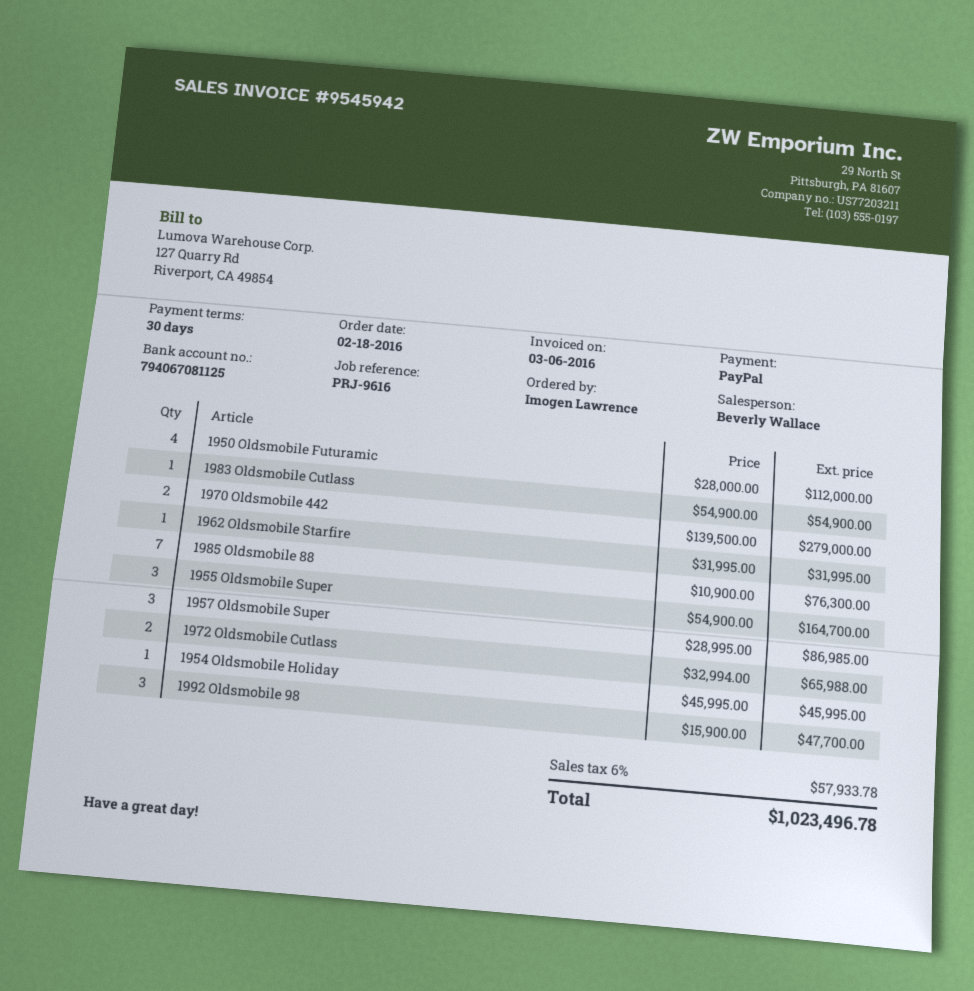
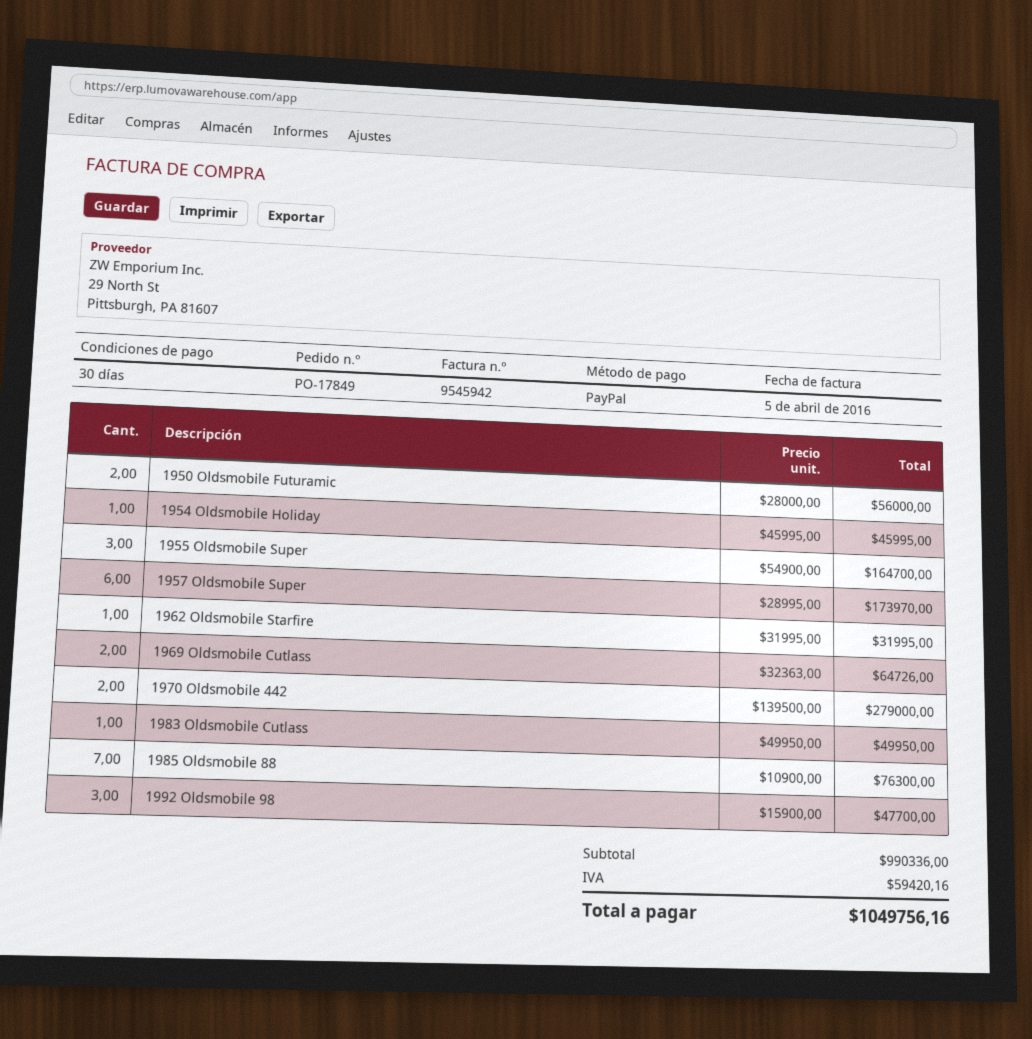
invoice date: 2016-03-06 -> 2016-04-05
1950 Oldsmobile Futuramic: 4 x 28000.00 = 112000.00 -> 2 x 28000.00 = 56000.00
1983 Oldsmobile Cutlass: 1 x 54900.00 = 54900.00 -> 1 x 49950.00 = 49950.00
1957 Oldsmobile Super: 3 x 28995.00 = 86985.00 -> 6 x 28995.00 = 173970.00
1972 Oldsmobile Cutlass: 2 x 32994.00 = 65988.00 -> none
1969 Oldsmobile Cutlass: none -> 2 x 32363.00 = 64726.00
tax: 57933.78 -> 59420.16
total: 1023496.78 -> 1049756.16

